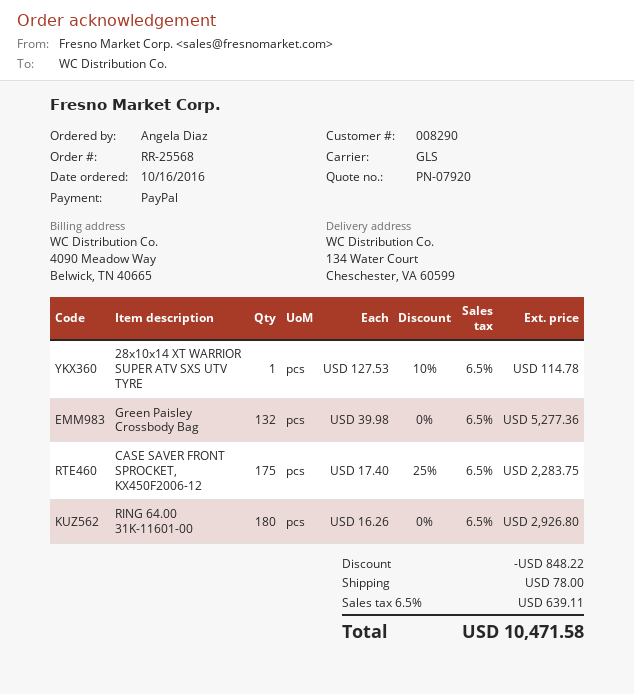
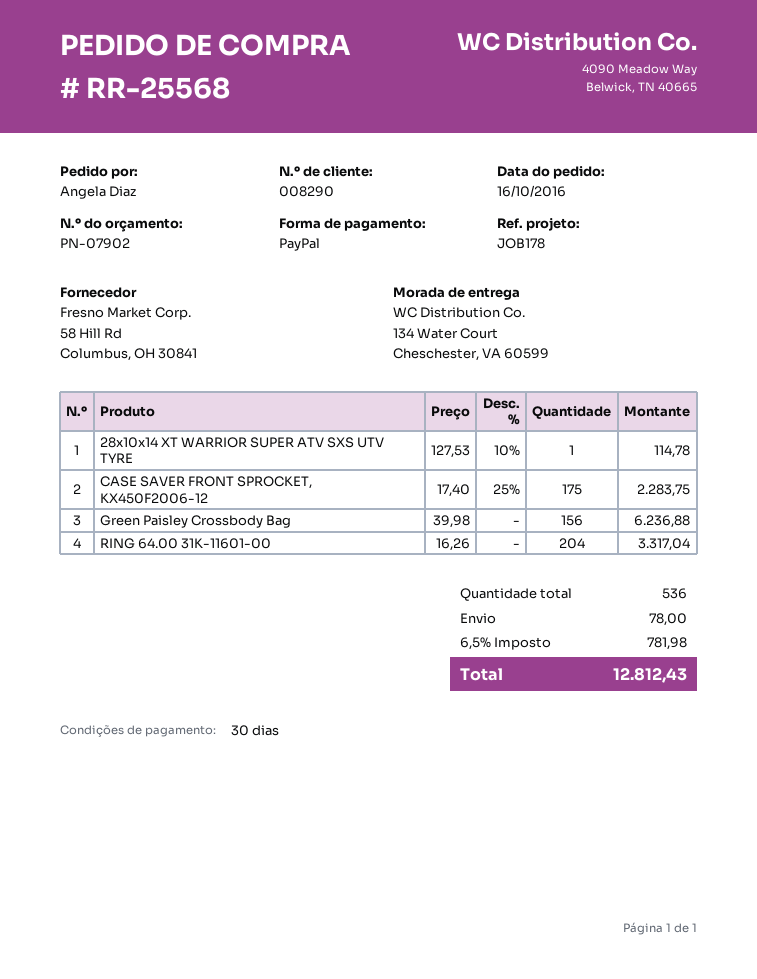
quote number: PN-07920 -> PN-07902
Green Paisley Crossbody Bag: 132 x 39.98 = 5277.36 -> 156 x 39.98 = 6236.88
RING 64.00 31K-11601-00: 180 x 16.26 = 2926.80 -> 204 x 16.26 = 3317.04
discount: 848.22 -> none
tax: 6.5% = 639.11 -> 6.5% = 781.98
total: 10471.58 -> 12812.43

